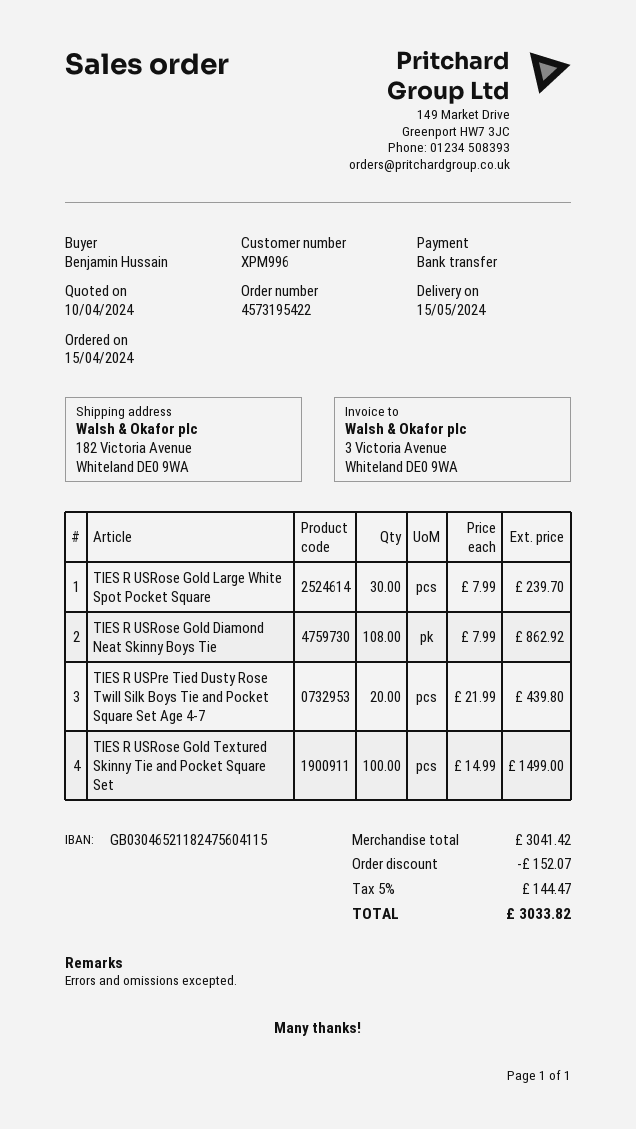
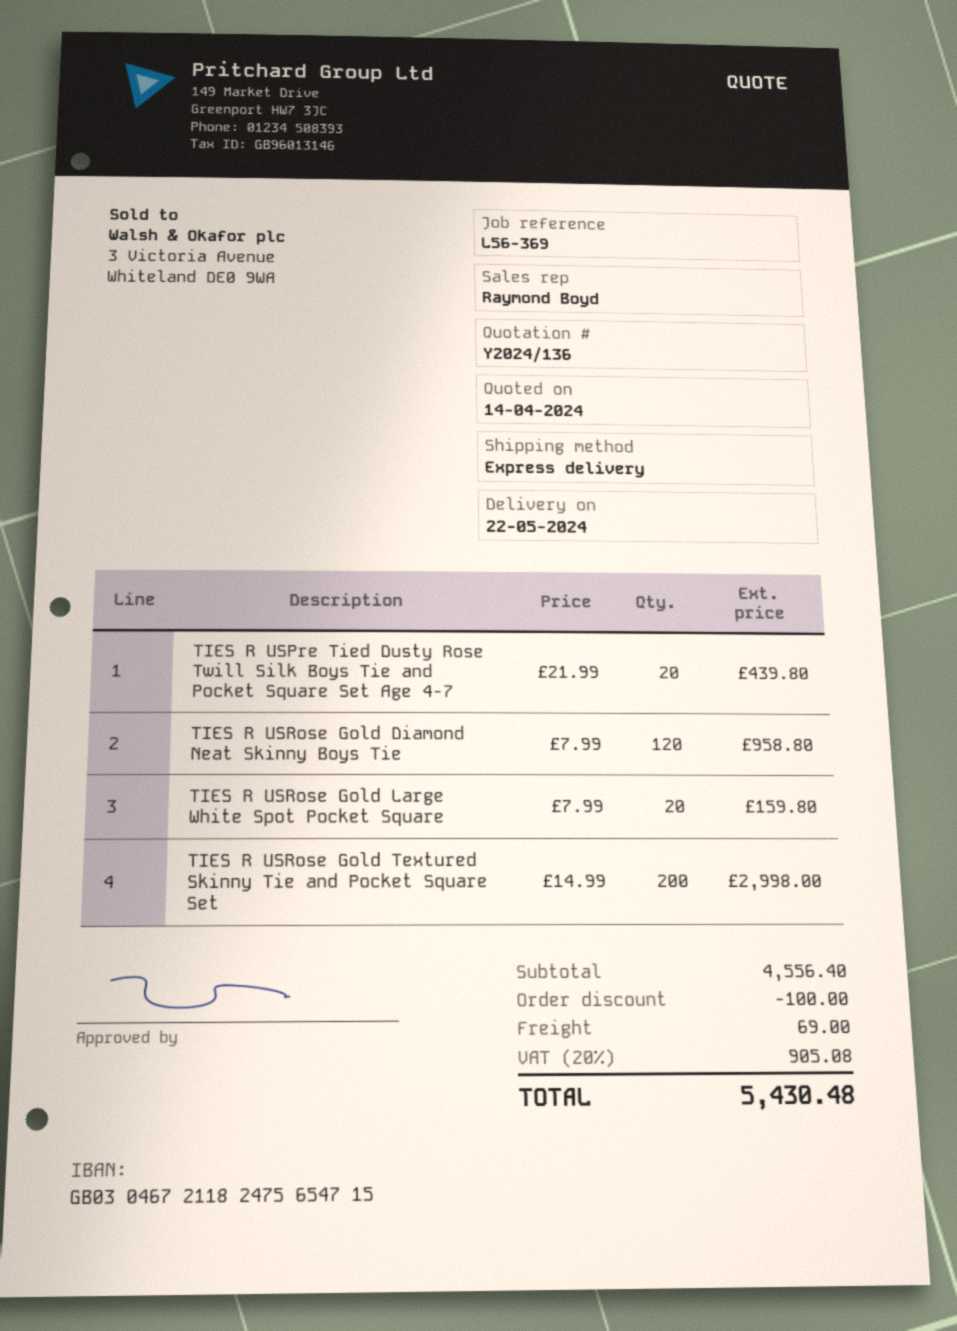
quote date: 2024-04-10 -> 2024-04-14
delivery date: 2024-05-15 -> 2024-05-22
bank account: GB03046521182475604115 -> GB03046721182475654715
TIES R USRose Gold Large White Spot Pocket Square: 30 x 7.99 = 239.70 -> 20 x 7.99 = 159.80
TIES R USRose Gold Diamond Neat Skinny Boys Tie: 108 x 7.99 = 862.92 -> 120 x 7.99 = 958.80
TIES R USRose Gold Textured Skinny Tie and Pocket Square Set: 100 x 14.99 = 1499.00 -> 200 x 14.99 = 2998.00
subtotal: 3041.42 -> 4556.40
discount: 152.07 -> 100.00
shipping: none -> 69.00
tax: 5% = 144.47 -> 20% = 905.08
total: 3033.82 -> 5430.48

